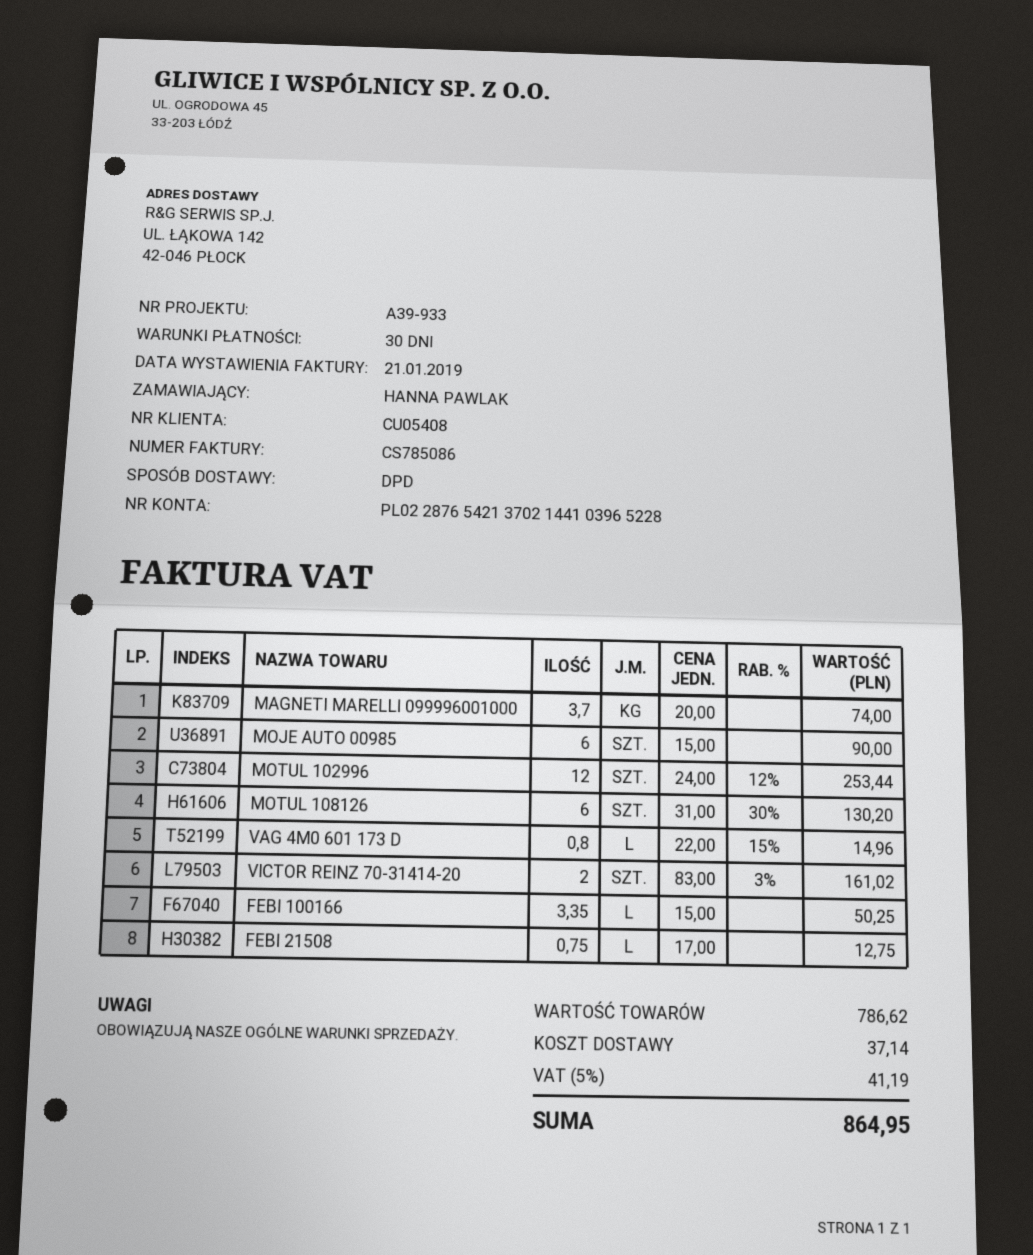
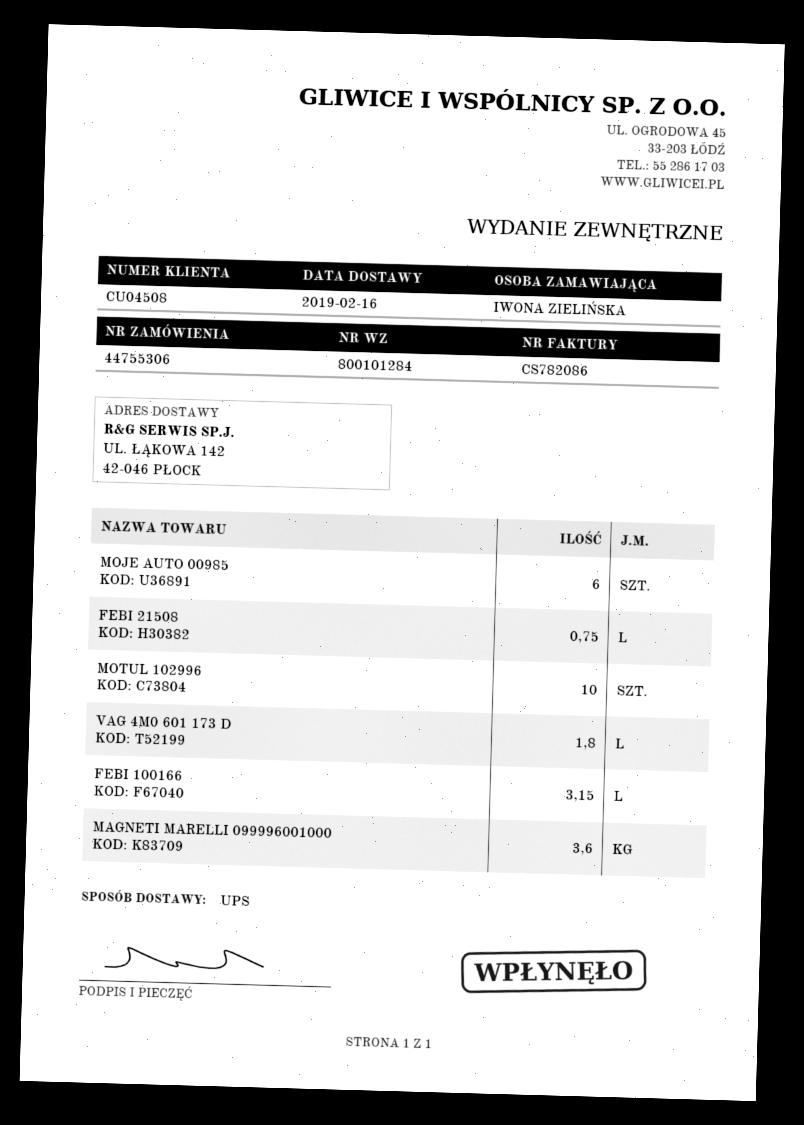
invoice number: CS785086 -> CS782086
customer number: CU05408 -> CU04508
ordered by: HANNA PAWLAK -> IWONA ZIELIŃSKA
shipping method: DPD -> UPS
MAGNETI MARELLI 099996001000: 3.7 -> 3.6
MOTUL 102996: 12 -> 10
MOTUL 108126: 6 -> none
VAG 4M0 601 173 D: 0.8 -> 1.8
VICTOR REINZ 70-31414-20: 2 -> none
FEBI 100166: 3.35 -> 3.15

